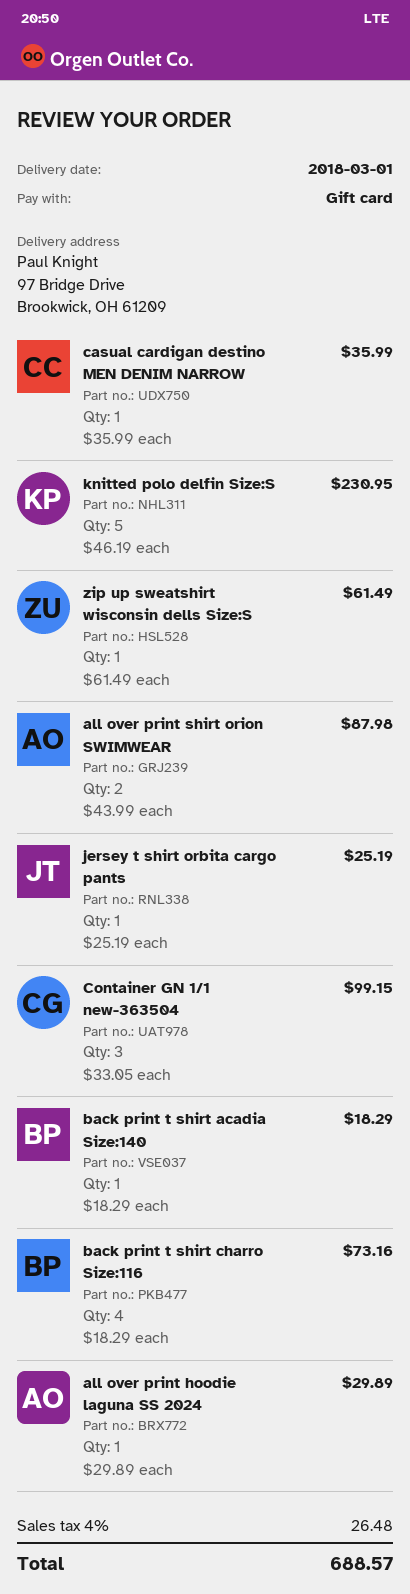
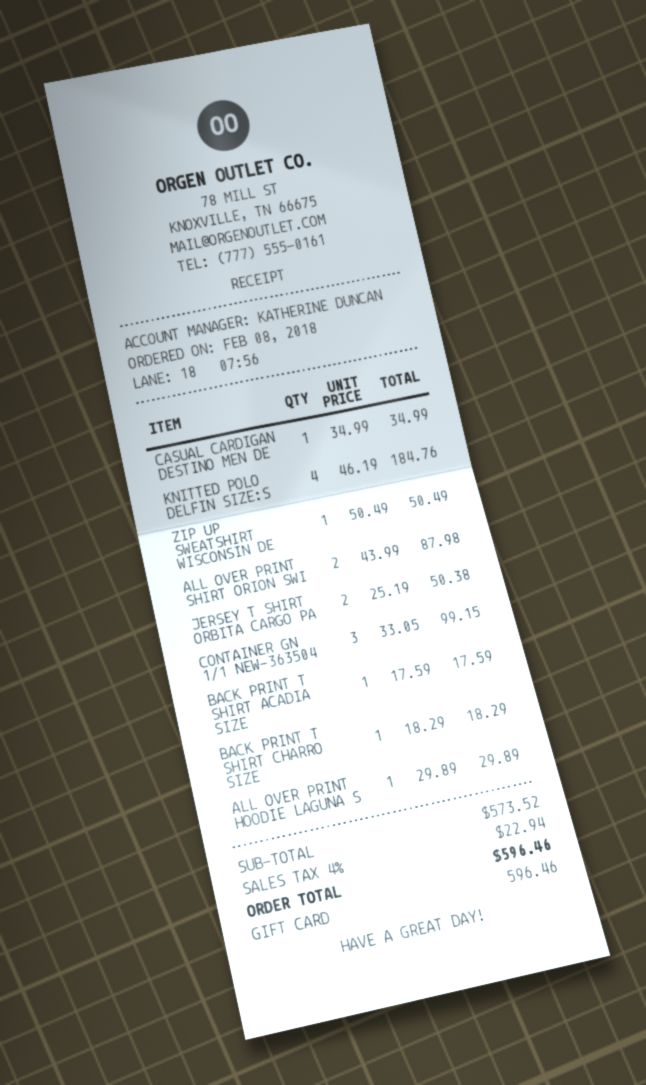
casual cardigan destino MEN DENIM NARROW: 1 x 35.99 = 35.99 -> 1 x 34.99 = 34.99
knitted polo delfin Size:S: 5 x 46.19 = 230.95 -> 4 x 46.19 = 184.76
zip up sweatshirt wisconsin dells Size:S: 1 x 61.49 = 61.49 -> 1 x 50.49 = 50.49
jersey t shirt orbita cargo pants: 1 x 25.19 = 25.19 -> 2 x 25.19 = 50.38
back print t shirt acadia Size:140: 1 x 18.29 = 18.29 -> 1 x 17.59 = 17.59
back print t shirt charro Size:116: 4 x 18.29 = 73.16 -> 1 x 18.29 = 18.29
tax: 4% = 26.48 -> 4% = 22.94
total: 688.57 -> 596.46

